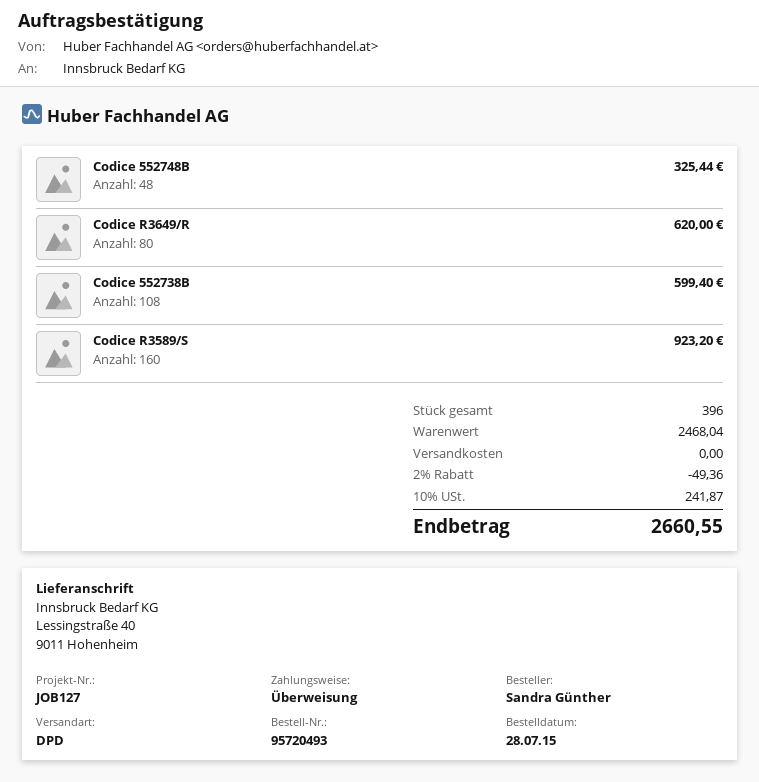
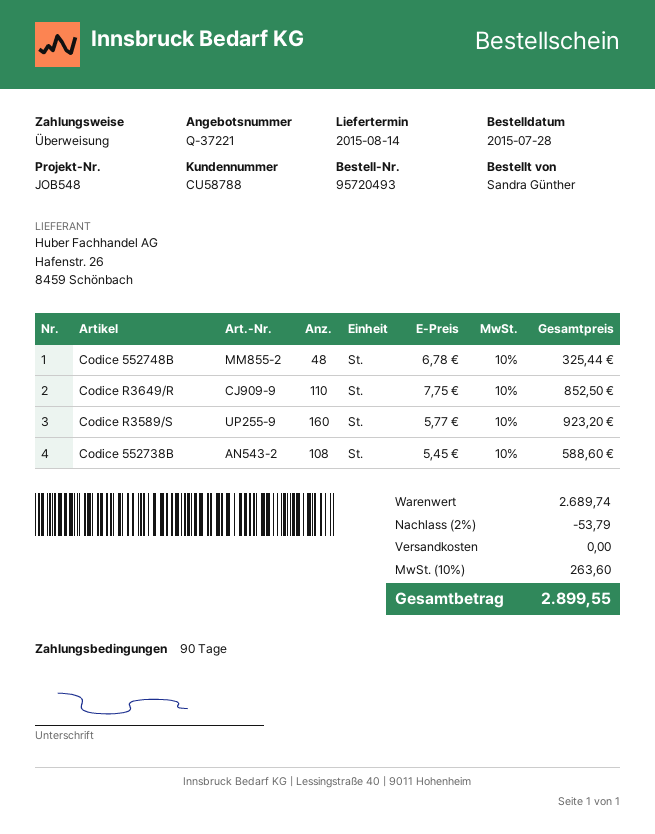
reference: JOB127 -> JOB548
Codice R3649/R: 80 for 620.00 -> 110 for 852.50
Codice 552738B: 108 for 599.40 -> 108 for 588.60
subtotal: 2468.04 -> 2689.74
discount: 2% = 49.36 -> 2% = 53.79
tax: 10% = 241.87 -> 10% = 263.60
total: 2660.55 -> 2899.55

